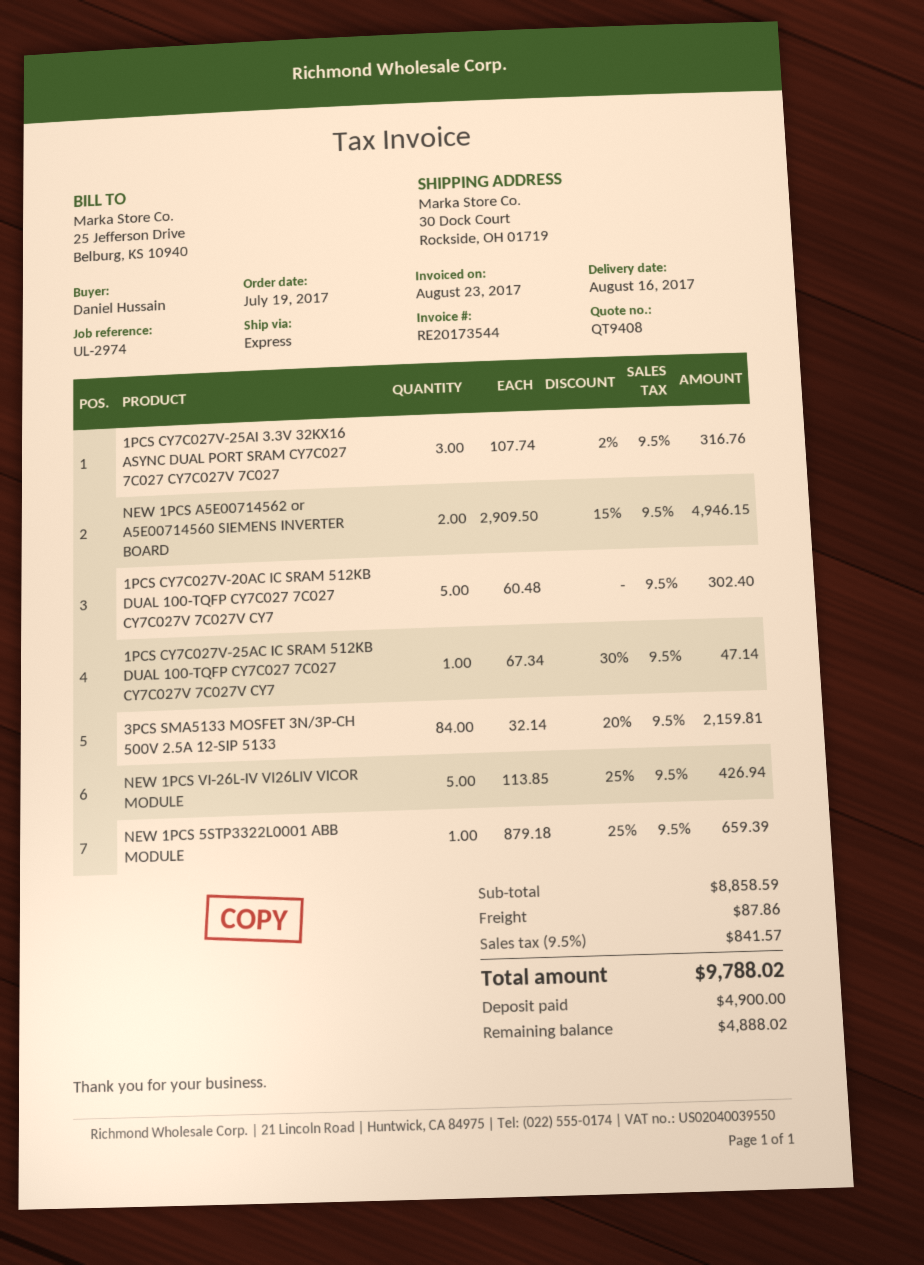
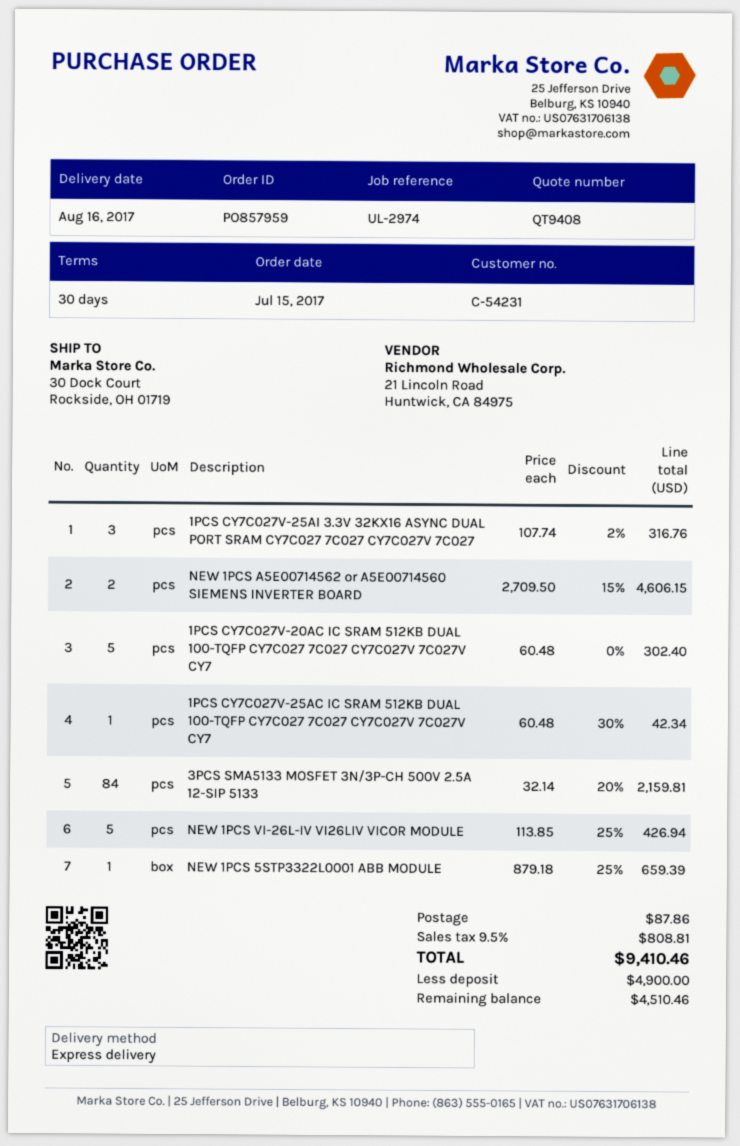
order date: 2017-07-19 -> 2017-07-15
NEW 1PCS A5E00714562 or A5E00714560 SIEMENS INVERTER BOARD: 2 x 2909.50 - 15% = 4946.15 -> 2 x 2709.50 - 15% = 4606.15
1PCS CY7C027V-25AC IC SRAM 512KB DUAL 100-TQFP CY7C027 7C027 CY7C027V 7C027V CY7: 1 x 67.34 - 30% = 47.14 -> 1 x 60.48 - 30% = 42.34
tax: 9.5% = 841.57 -> 9.5% = 808.81
total: 9788.02 -> 9410.46
balance: 4888.02 -> 4510.46

